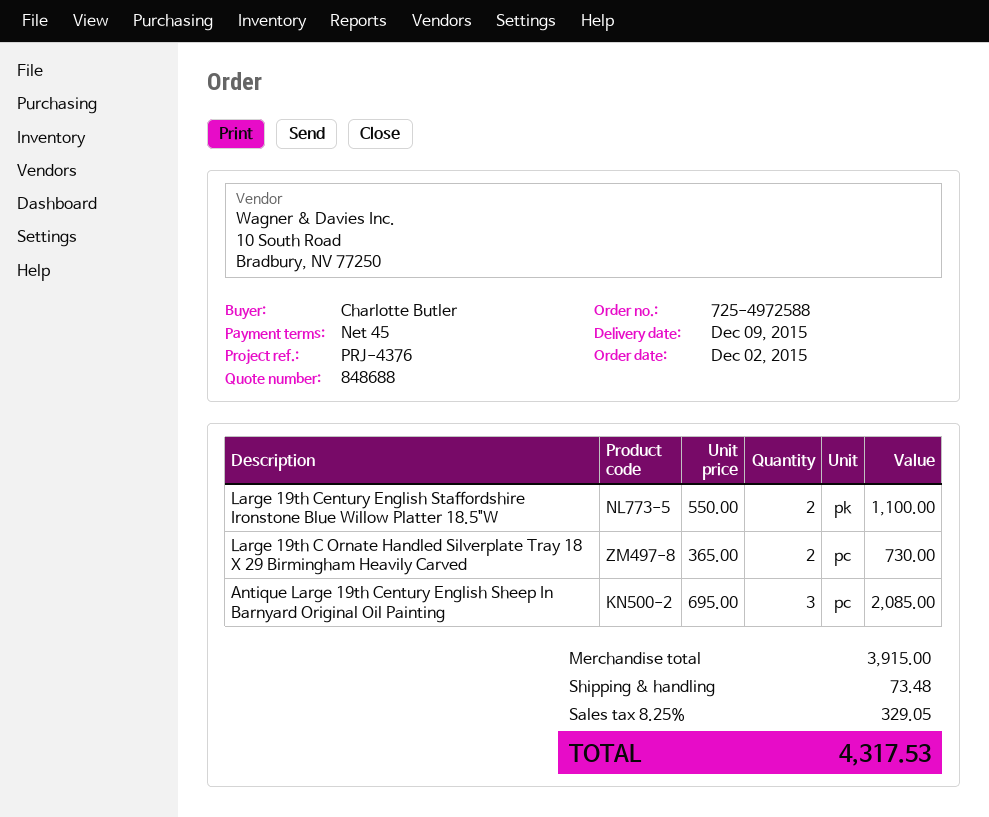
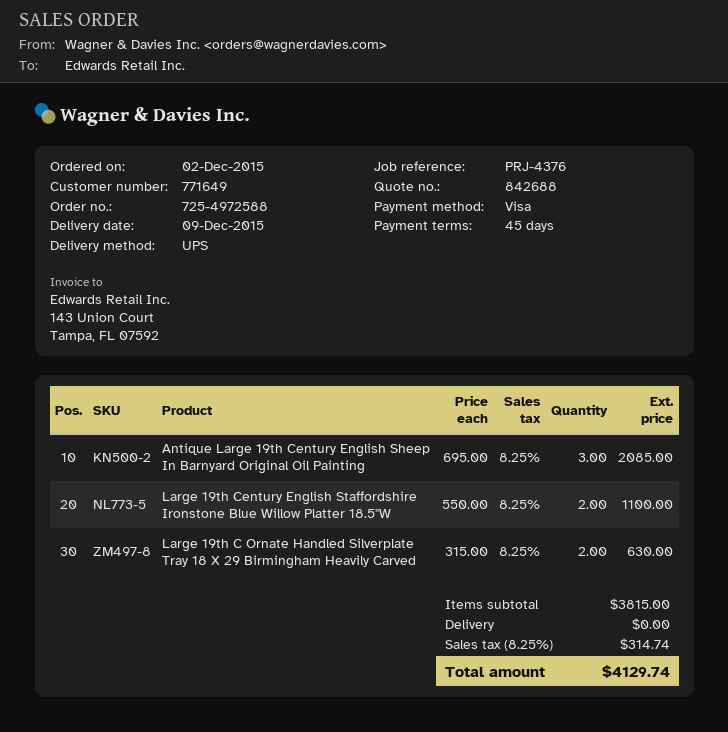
quote number: 848688 -> 842688
Large 19th C Ornate Handled Silverplate Tray 18 X 29 Birmingham Heavily Carved: 2 x 365.00 = 730.00 -> 2 x 315.00 = 630.00
subtotal: 3915.00 -> 3815.00
shipping: 73.48 -> 0.00
tax: 8.25% = 329.05 -> 8.25% = 314.74
total: 4317.53 -> 4129.74

